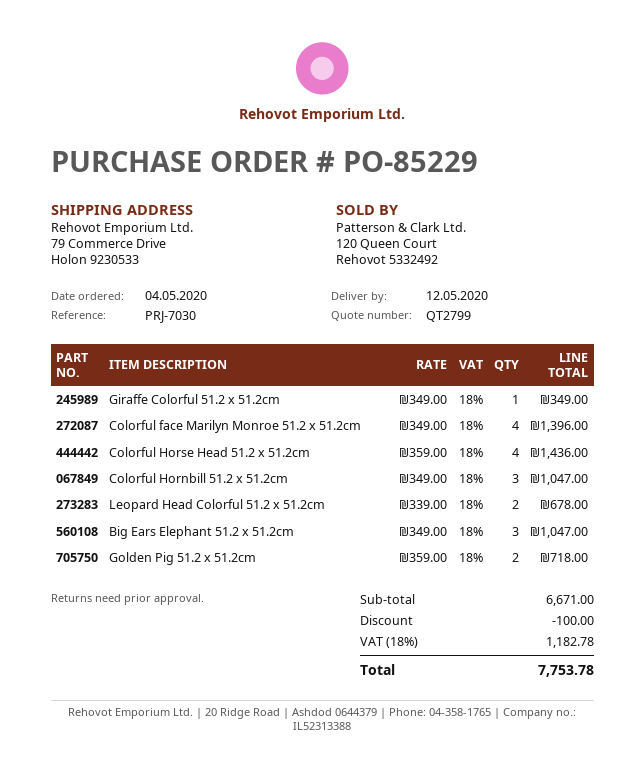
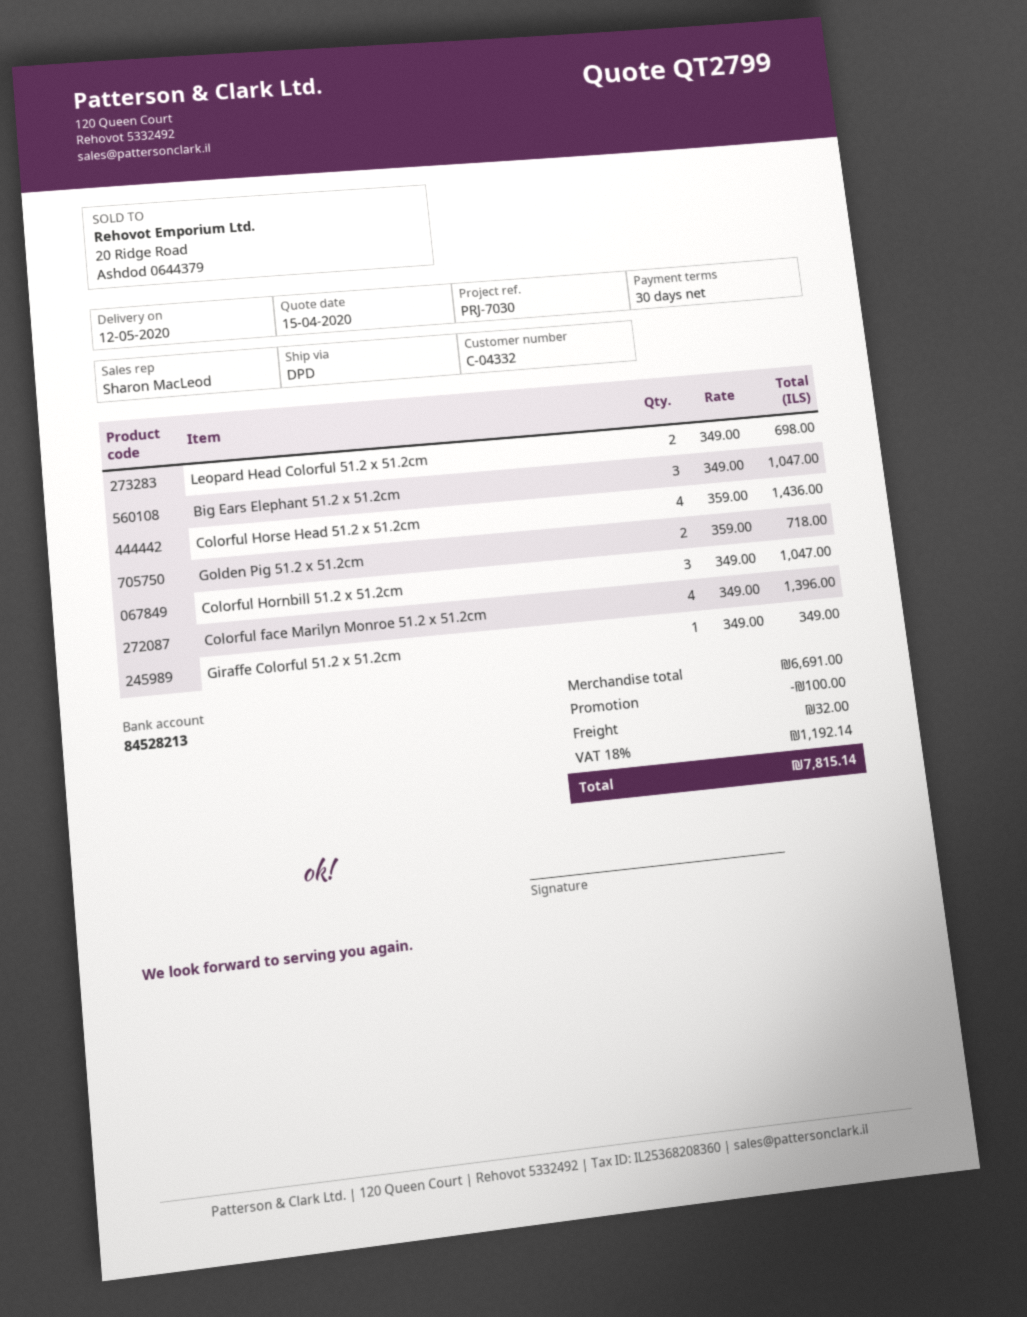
Leopard Head Colorful 51.2 x 51.2cm: 2 x 339.00 = 678.00 -> 2 x 349.00 = 698.00
subtotal: 6671.00 -> 6691.00
shipping: none -> 32.00
tax: 18% = 1182.78 -> 18% = 1192.14
total: 7753.78 -> 7815.14

